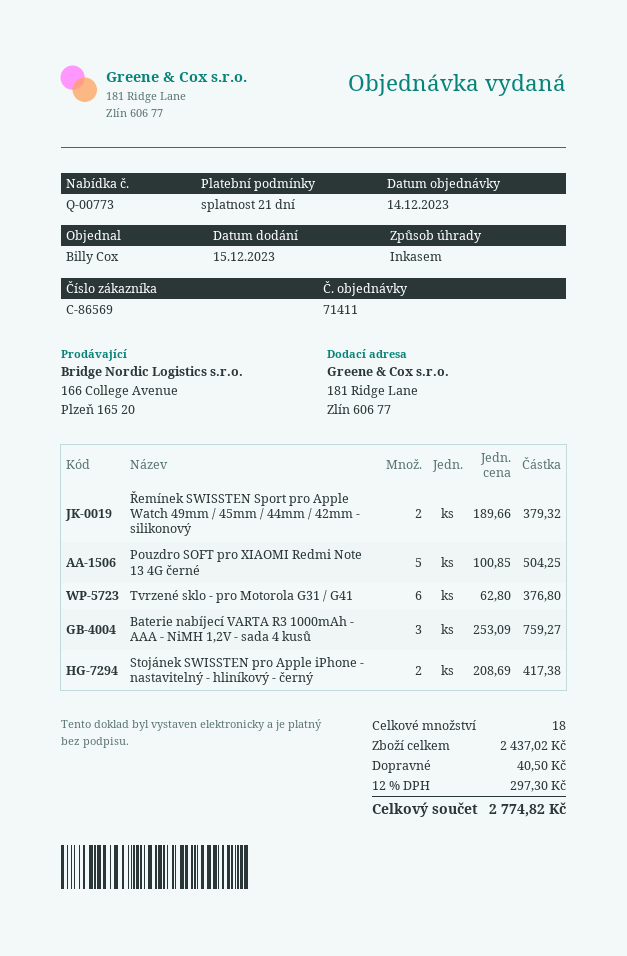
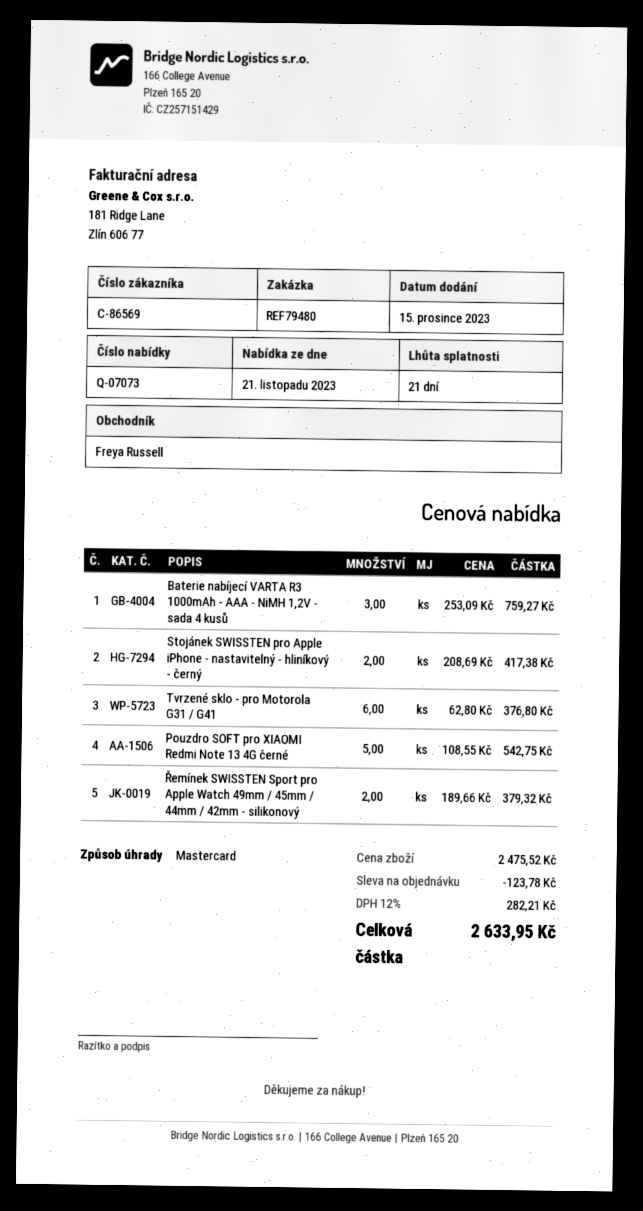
quote number: Q-00773 -> Q-07073
payment method: direct debit -> Mastercard
Pouzdro SOFT pro XIAOMI Redmi Note 13 4G černé: 5 x 100.85 = 504.25 -> 5 x 108.55 = 542.75
subtotal: 2437.02 -> 2475.52
discount: none -> 123.78
shipping: 40.50 -> none
tax: 12% = 297.30 -> 12% = 282.21
total: 2774.82 -> 2633.95

